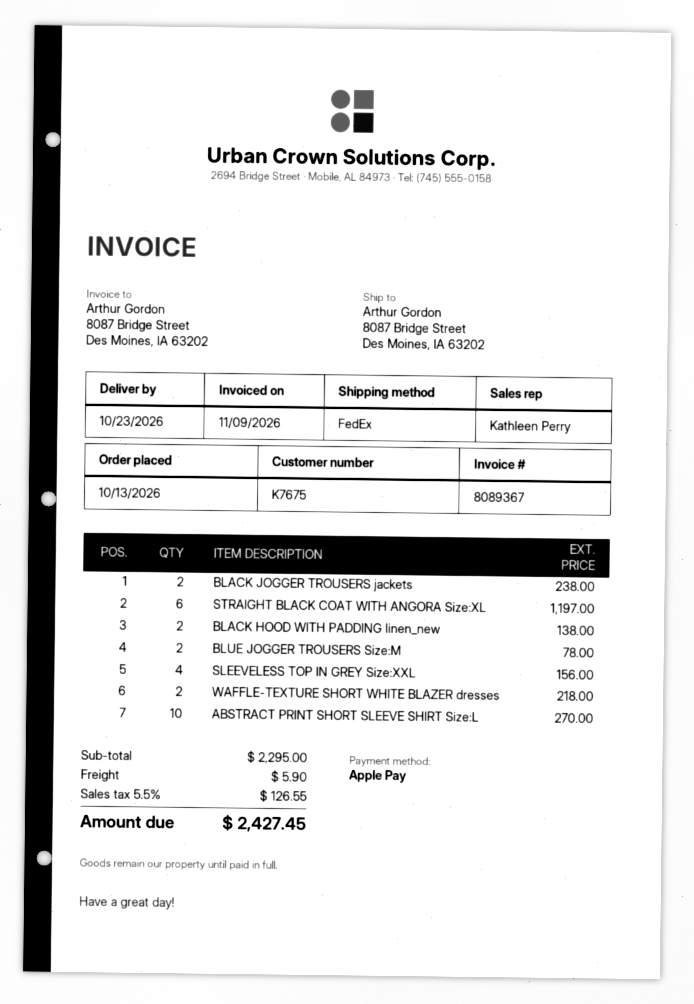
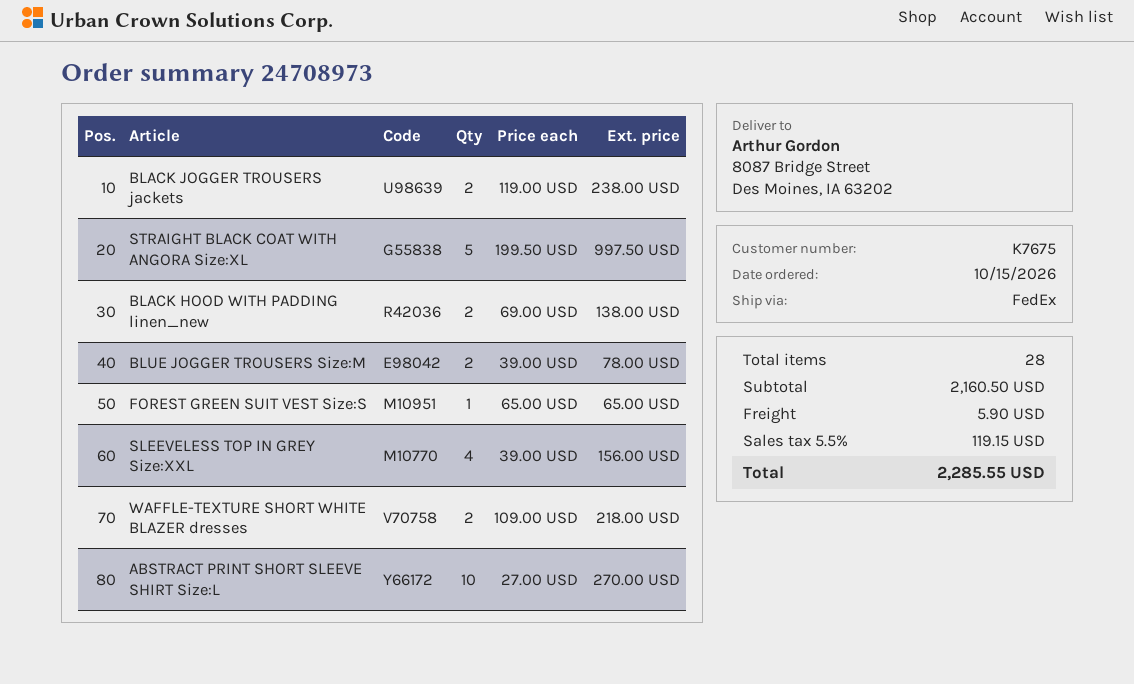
order date: 2026-10-13 -> 2026-10-15
STRAIGHT BLACK COAT WITH ANGORA Size:XL: 6 for 1197.00 -> 5 for 997.50
FOREST GREEN SUIT VEST Size:S: none -> 1 for 65.00
subtotal: 2295.00 -> 2160.50
tax: 5.5% = 126.55 -> 5.5% = 119.15
total: 2427.45 -> 2285.55

